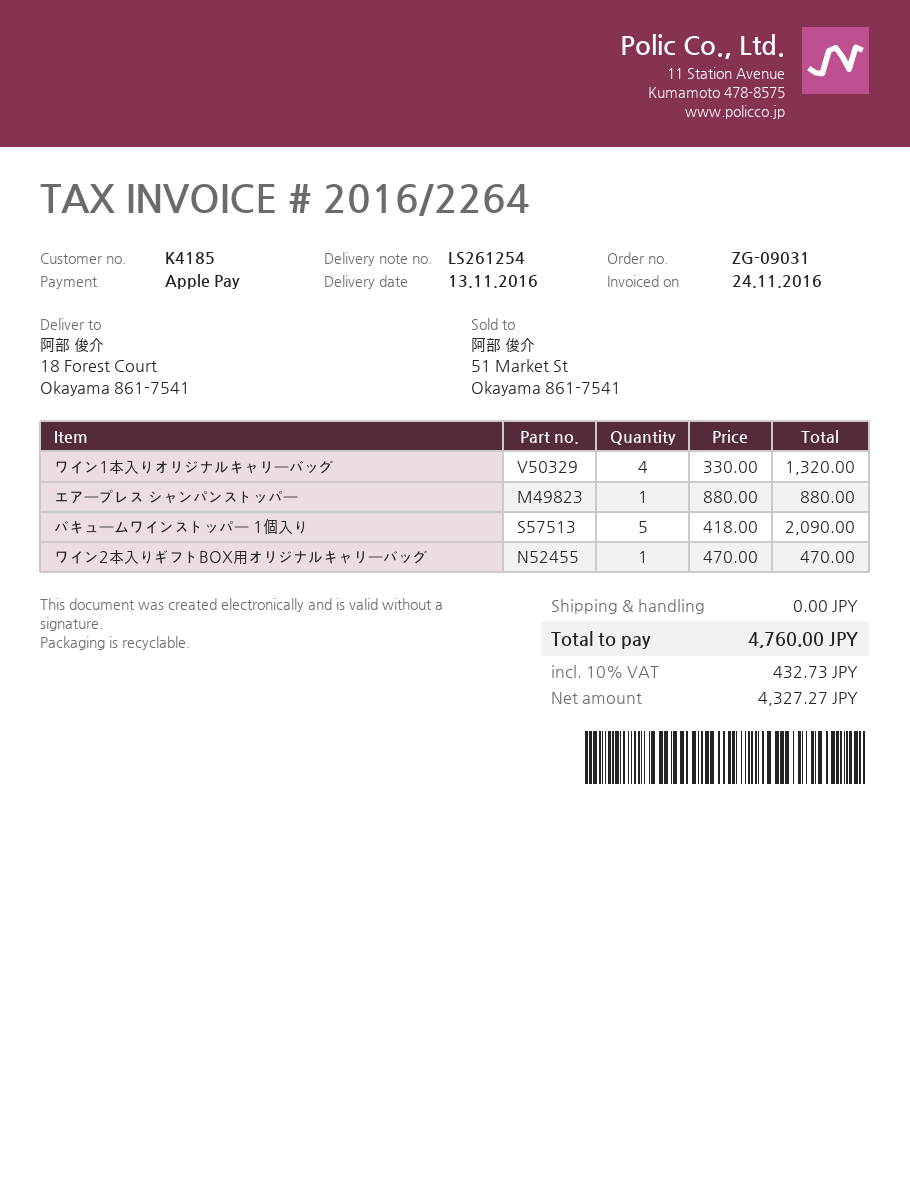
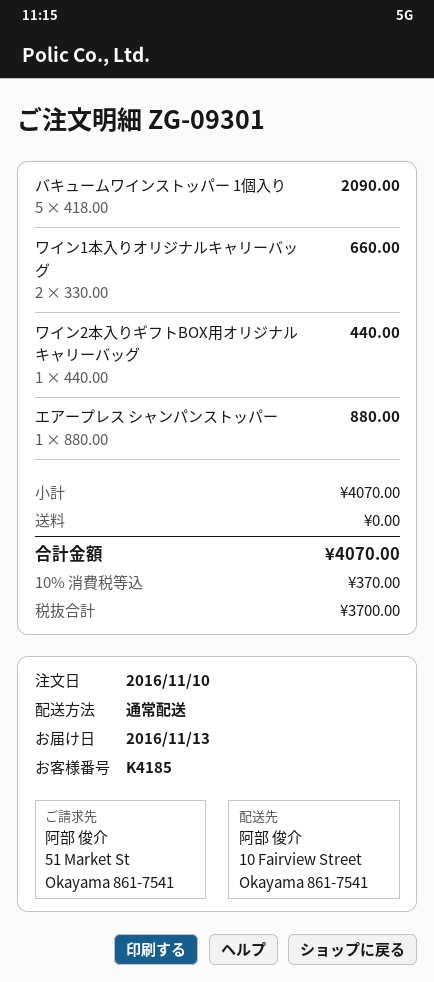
order number: ZG-09031 -> ZG-09301
ship to: 18 Forest Court, Okayama 861-7541 -> 10 Fairview Street, Okayama 861-7541
ワイン1本入りオリジナルキャリーバッグ: 4 x 330.00 = 1320.00 -> 2 x 330.00 = 660.00
ワイン2本入りギフトBOX用オリジナルキャリーバッグ: 1 x 470.00 = 470.00 -> 1 x 440.00 = 440.00
net: 4327.27 -> 3700.00
tax: 10% = 432.73 -> 10% = 370.00
total: 4760.00 -> 4070.00

